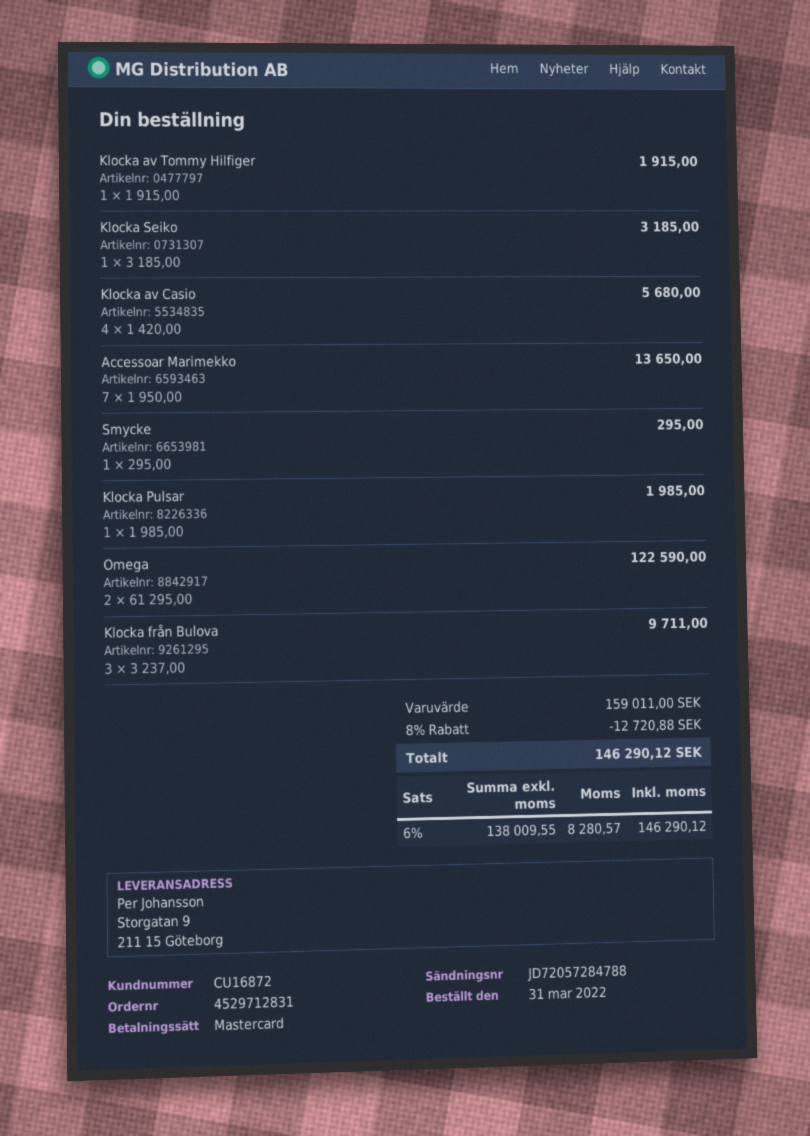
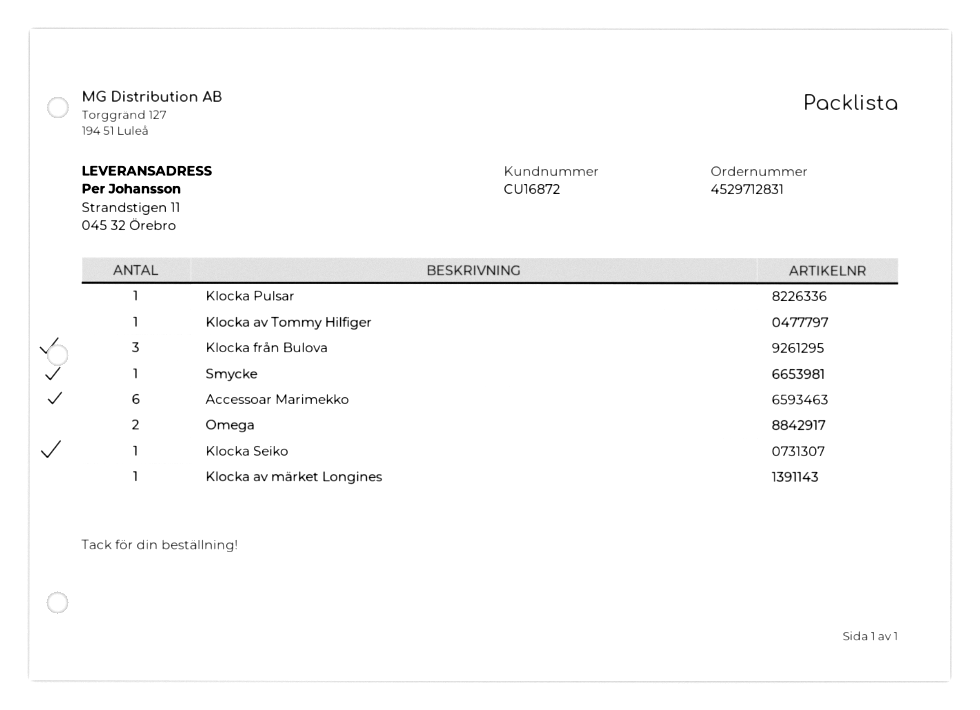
ship to: Storgatan 9, 211 15 Göteborg -> Strandstigen 11, 045 32 Örebro
Klocka av Casio: 4 -> none
Accessoar Marimekko: 7 -> 6
Klocka av märket Longines: none -> 1

